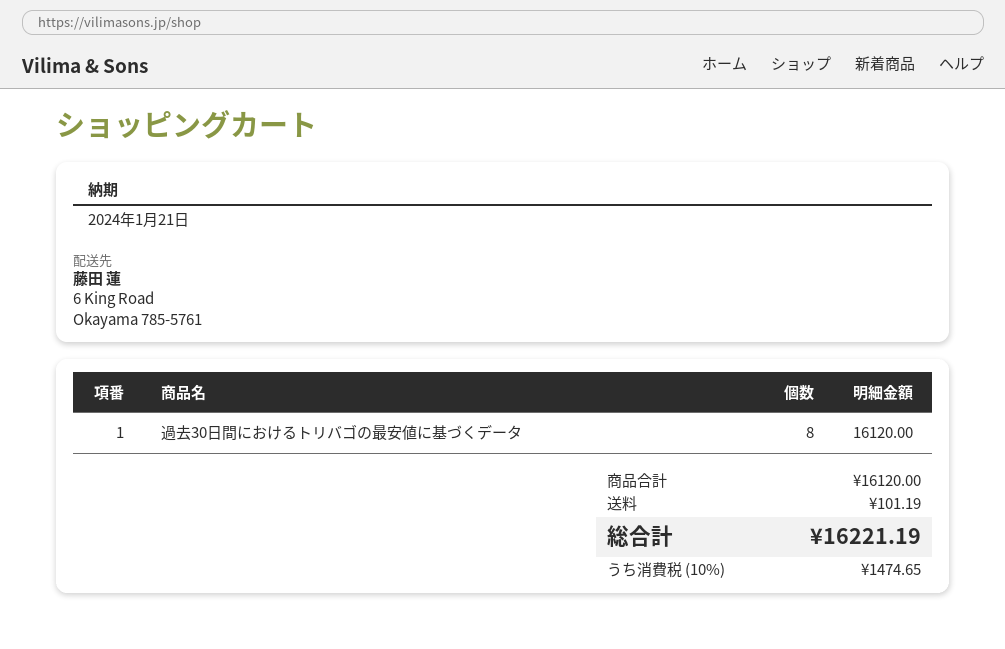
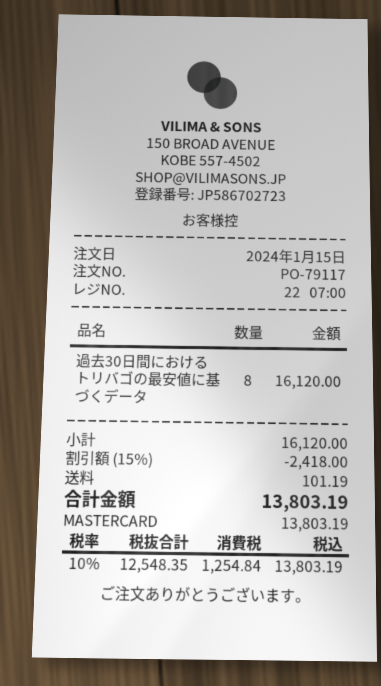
discount: none -> 15% = 2418.00
tax: 10% = 1474.65 -> 10% = 1254.84
total: 16221.19 -> 13803.19

